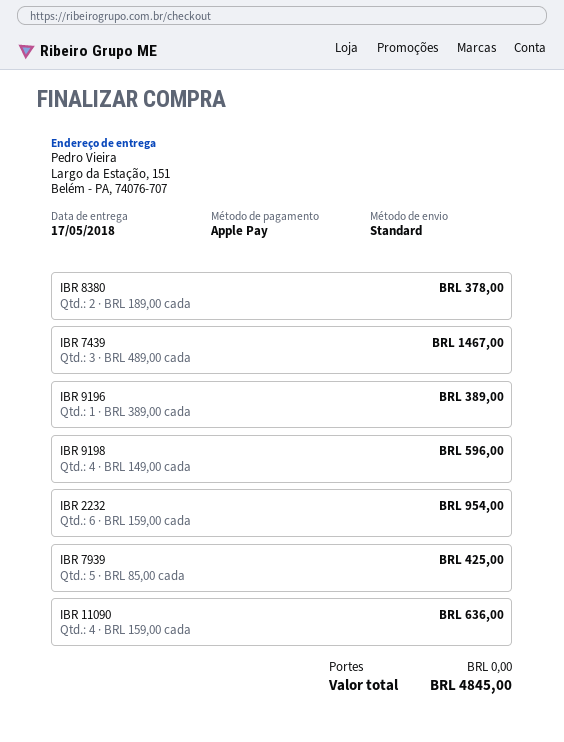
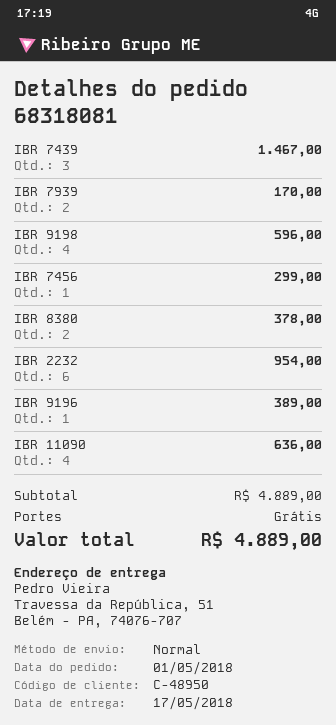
ship to: Largo da Estação, 151, Belém - PA, 74076-707 -> Travessa da República, 51, Belém - PA, 74076-707
IBR 7939: 5 for 425.00 -> 2 for 170.00
IBR 7456: none -> 1 for 299.00
total: 4845.00 -> 4889.00

